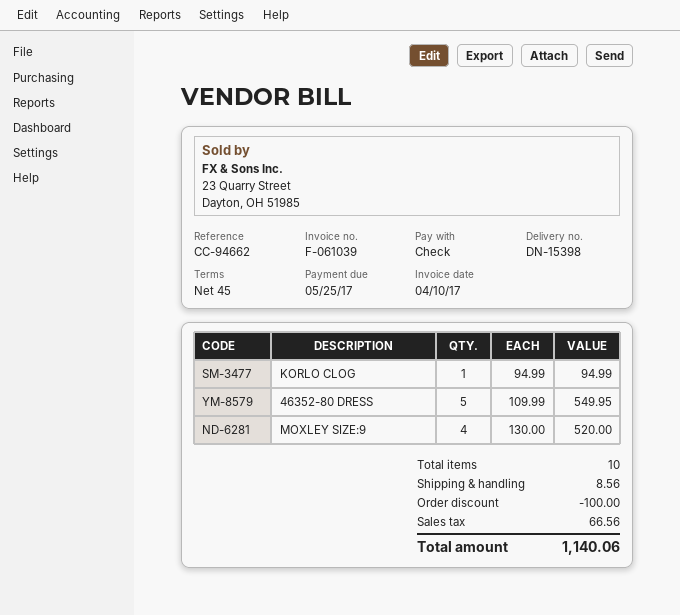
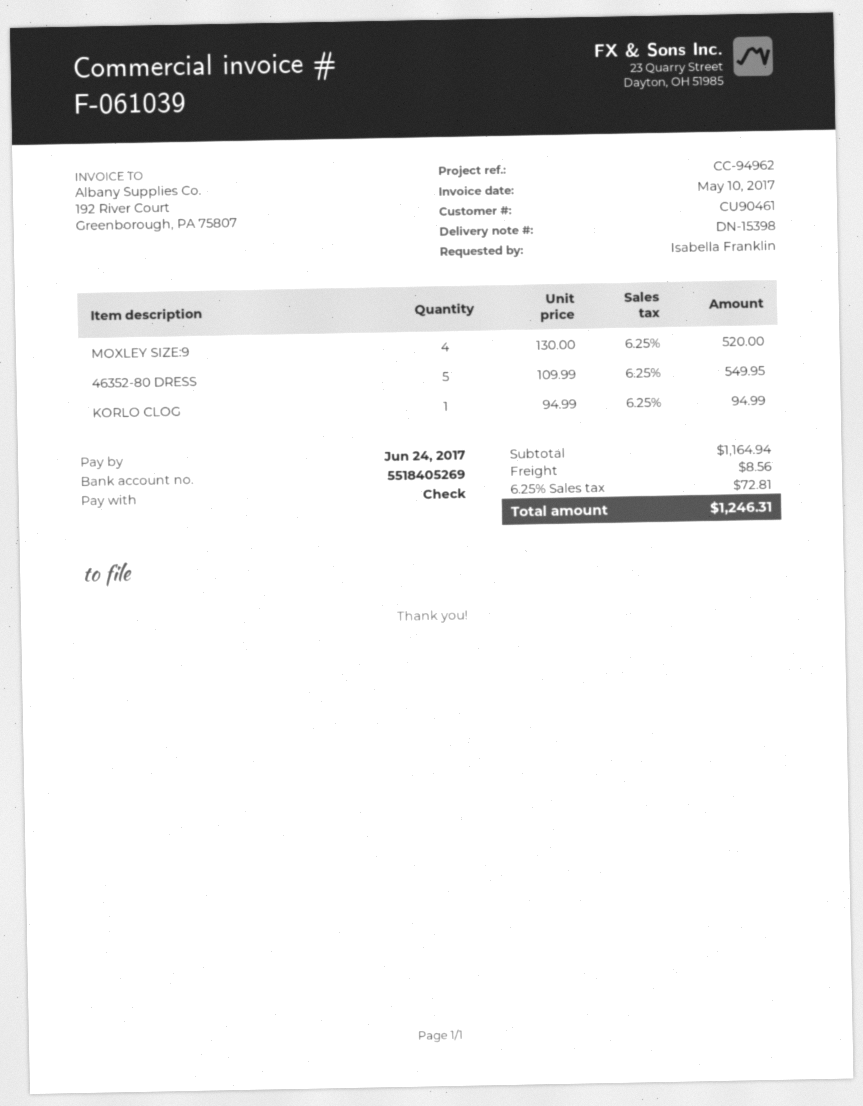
invoice date: 2017-04-10 -> 2017-05-10
due date: 2017-05-25 -> 2017-06-24
reference: CC-94662 -> CC-94962
discount: 100.00 -> none
tax: 66.56 -> 72.81
total: 1140.06 -> 1246.31

